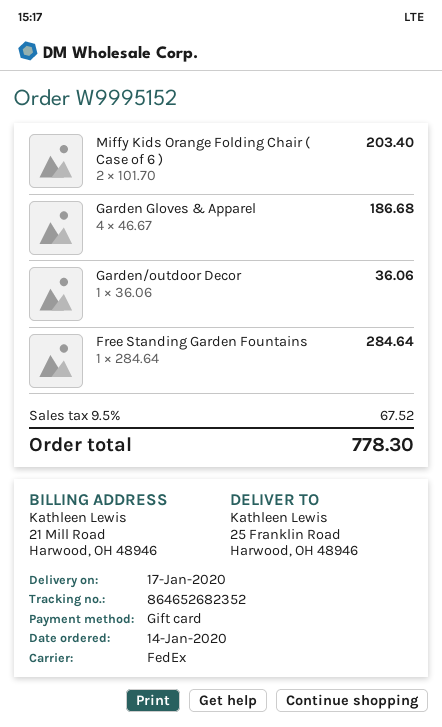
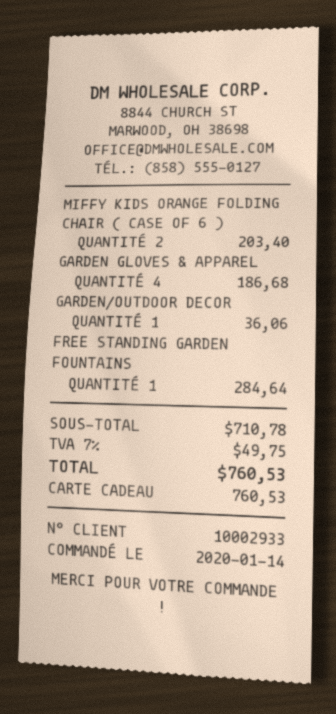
tax: 9.5% = 67.52 -> 7% = 49.75
total: 778.30 -> 760.53

